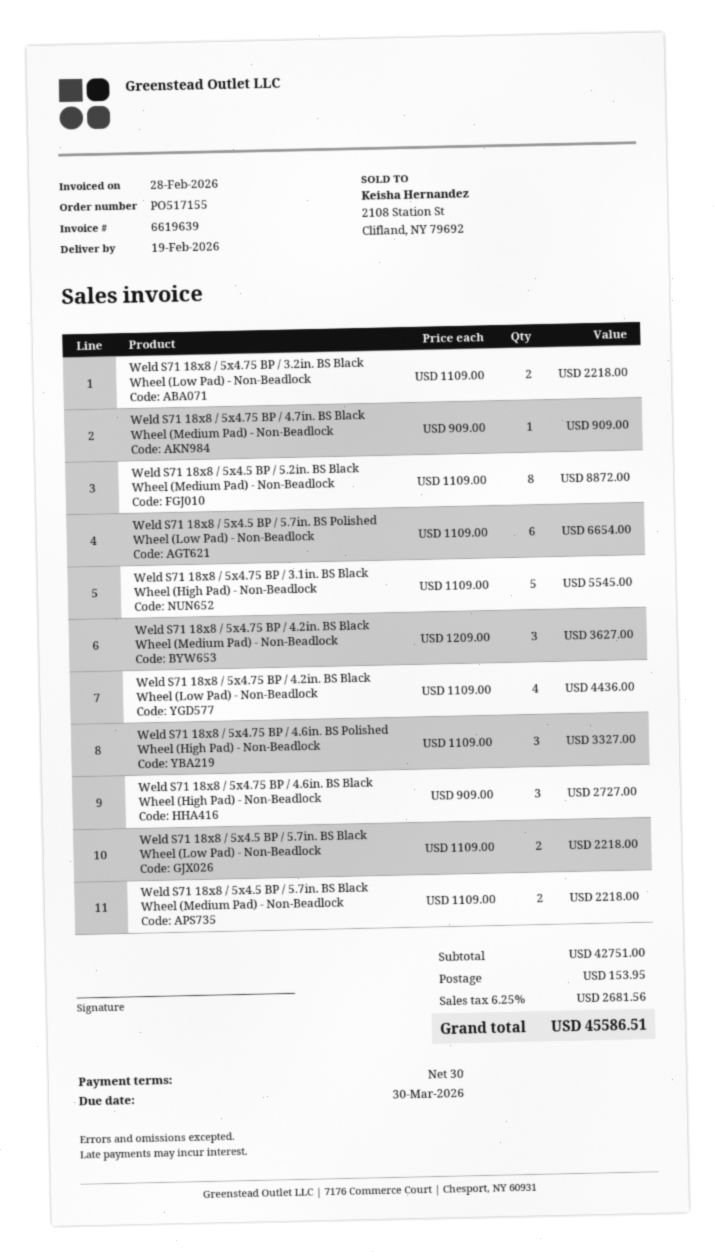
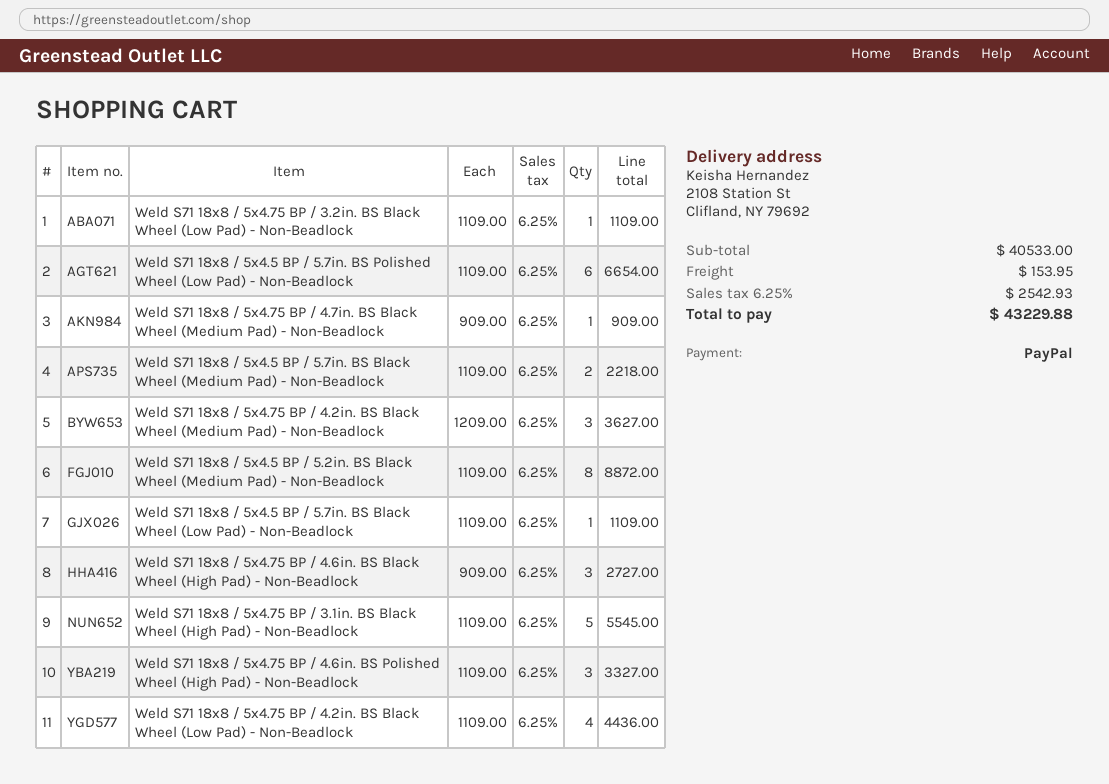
Weld S71 18x8 / 5x4.75 BP / 3.2in. BS Black Wheel (Low Pad) - Non-Beadlock: 2 x 1109.00 = 2218.00 -> 1 x 1109.00 = 1109.00
Weld S71 18x8 / 5x4.5 BP / 5.7in. BS Black Wheel (Low Pad) - Non-Beadlock: 2 x 1109.00 = 2218.00 -> 1 x 1109.00 = 1109.00
subtotal: 42751.00 -> 40533.00
tax: 6.25% = 2681.56 -> 6.25% = 2542.93
total: 45586.51 -> 43229.88

